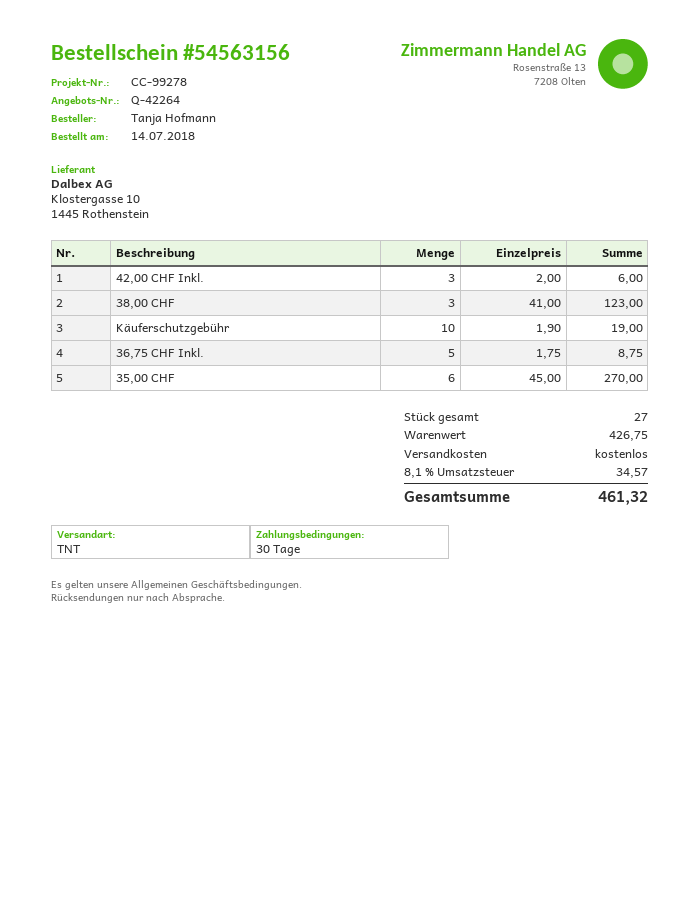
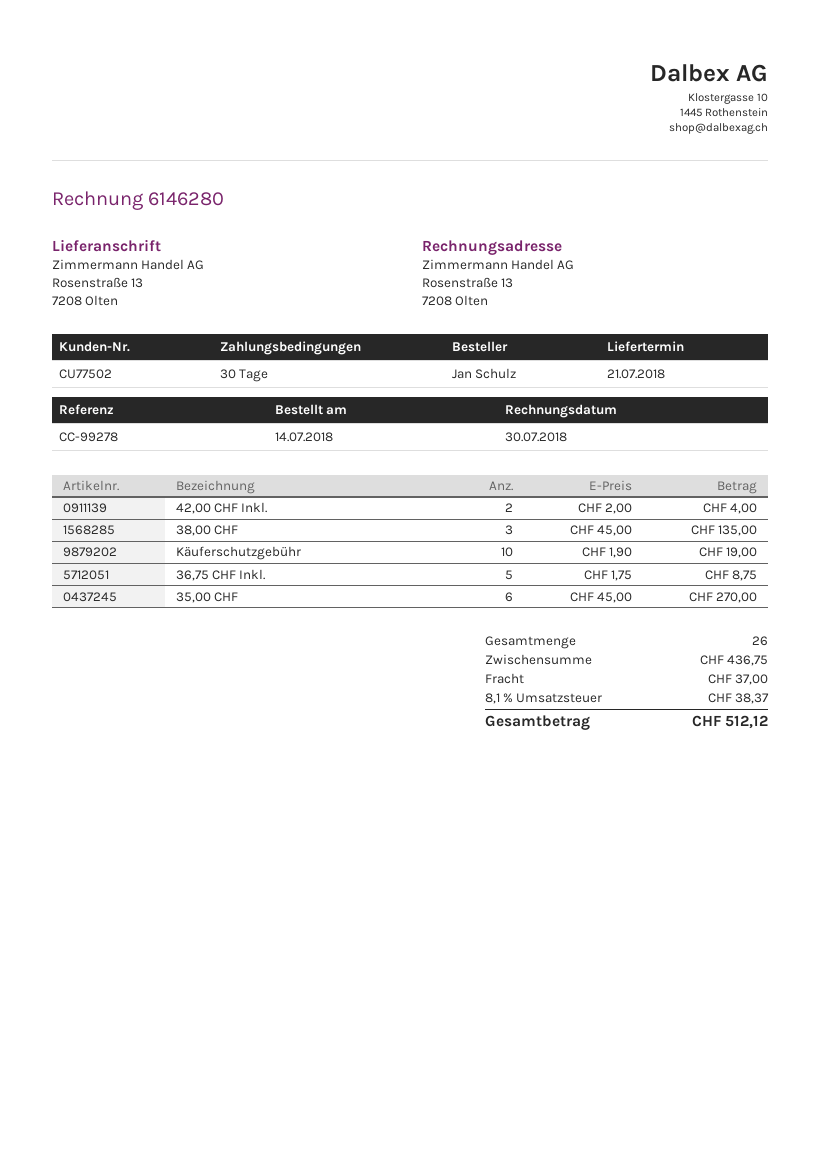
ordered by: Tanja Hofmann -> Jan Schulz
42,00 CHF Inkl.: 3 x 2.00 = 6.00 -> 2 x 2.00 = 4.00
38,00 CHF: 3 x 41.00 = 123.00 -> 3 x 45.00 = 135.00
total quantity: 27 -> 26
subtotal: 426.75 -> 436.75
shipping: 0.00 -> 37.00
tax: 8.1% = 34.57 -> 8.1% = 38.37
total: 461.32 -> 512.12

